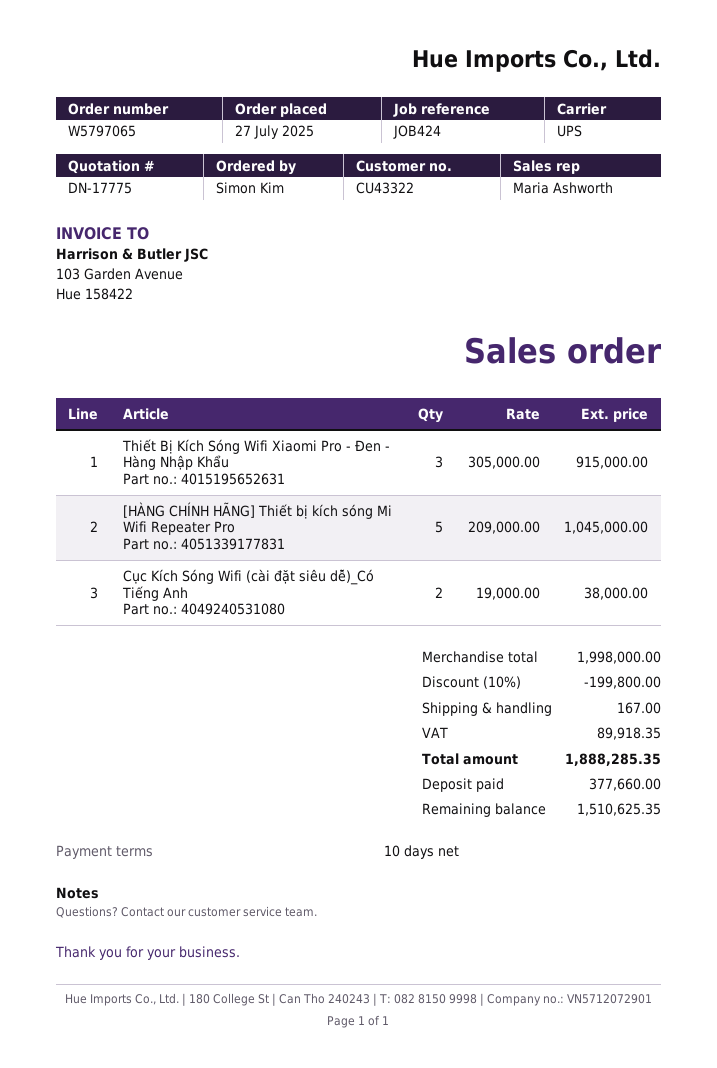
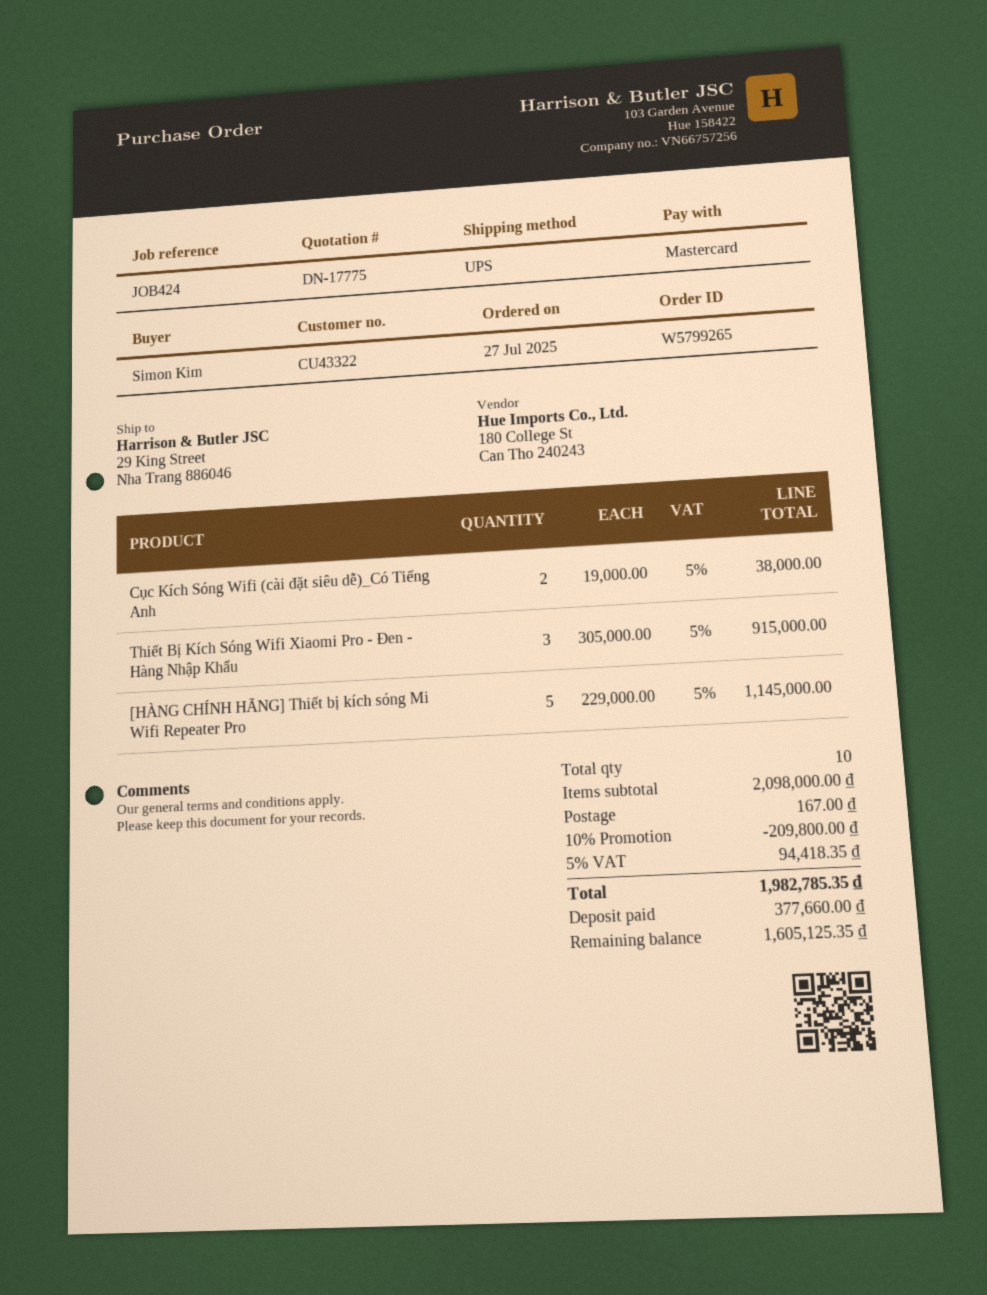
order number: W5797065 -> W5799265
[HÀNG CHÍNH HÃNG] Thiết bị kích sóng Mi Wifi Repeater Pro: 5 x 209000.00 = 1045000.00 -> 5 x 229000.00 = 1145000.00
subtotal: 1998000.00 -> 2098000.00
discount: 10% = 199800.00 -> 10% = 209800.00
tax: 89918.35 -> 94418.35
total: 1888285.35 -> 1982785.35
balance: 1510625.35 -> 1605125.35

